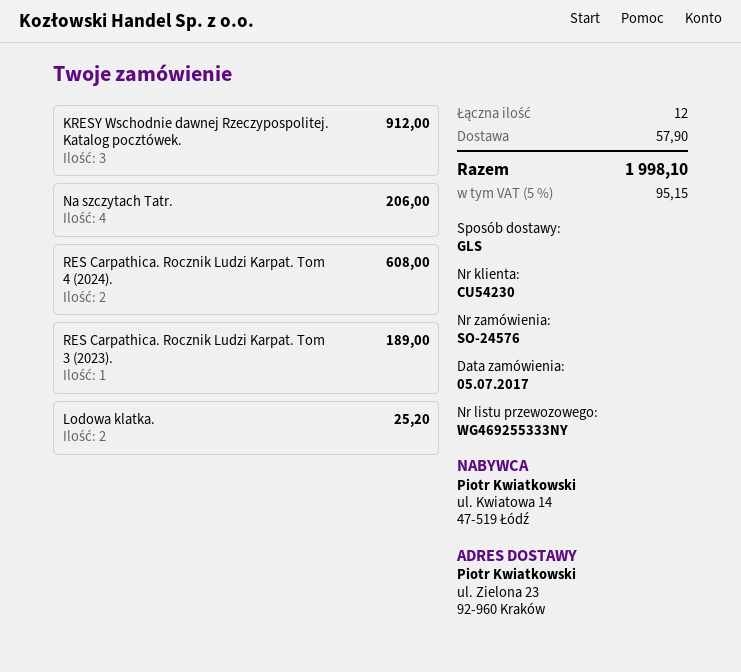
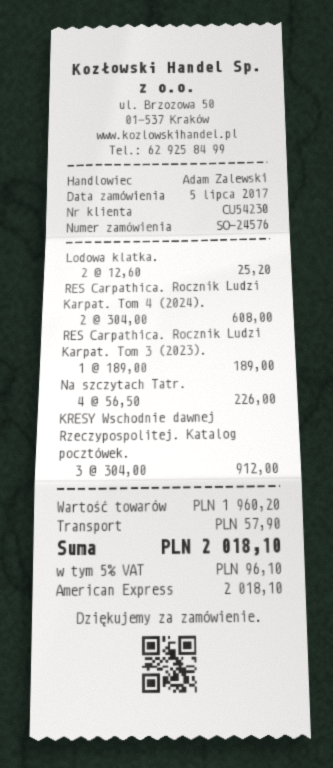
Na szczytach Tatr.: 4 for 206.00 -> 4 for 226.00
tax: 5% = 95.15 -> 5% = 96.10
total: 1998.10 -> 2018.10

